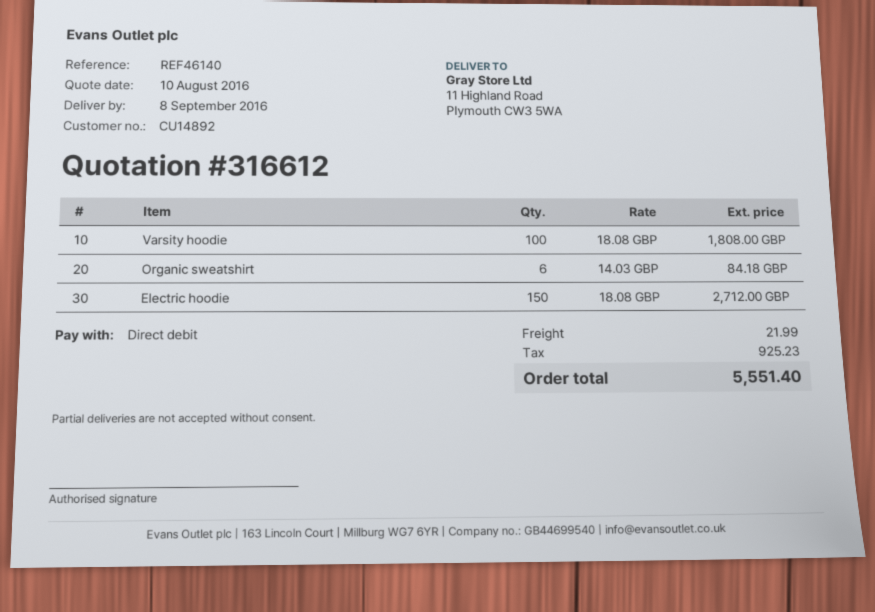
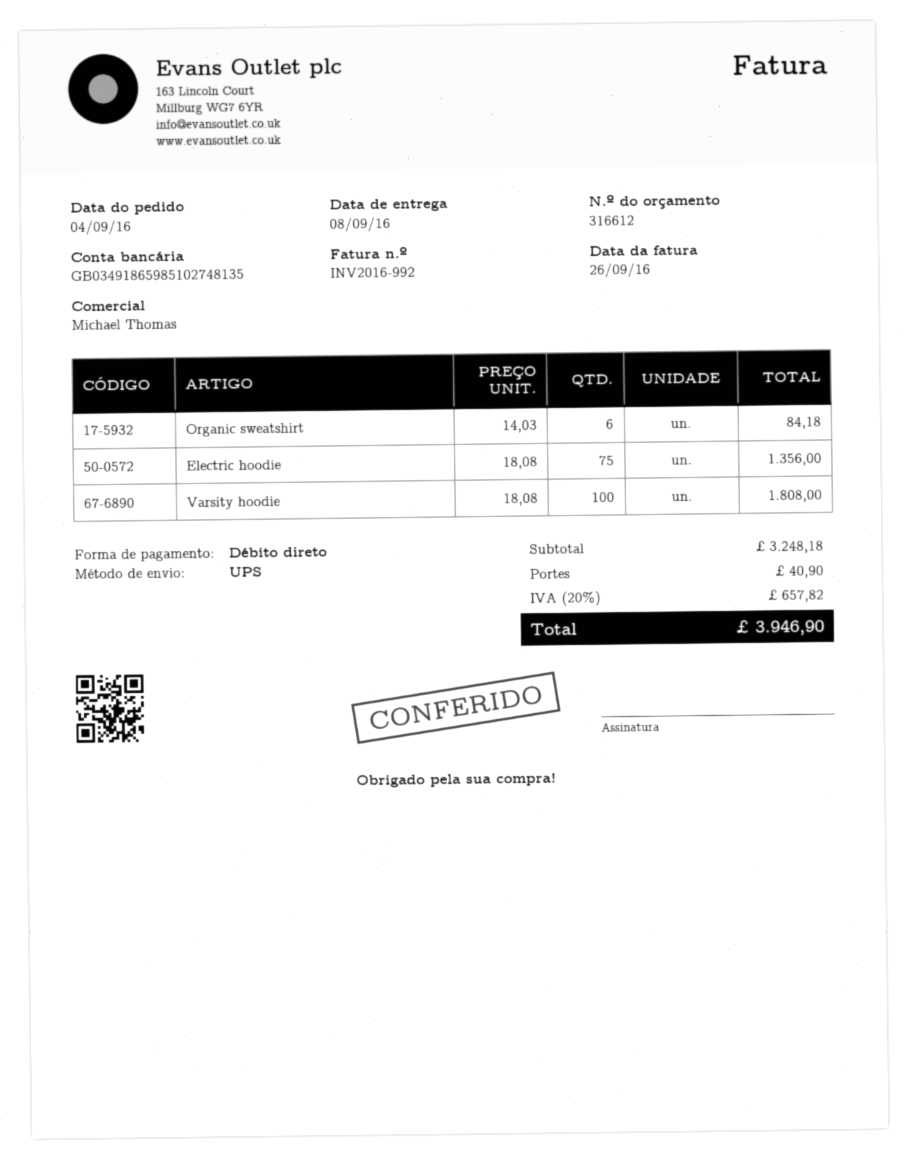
Electric hoodie: 150 x 18.08 = 2712.00 -> 75 x 18.08 = 1356.00
shipping: 21.99 -> 40.90
tax: 925.23 -> 657.82
total: 5551.40 -> 3946.90

